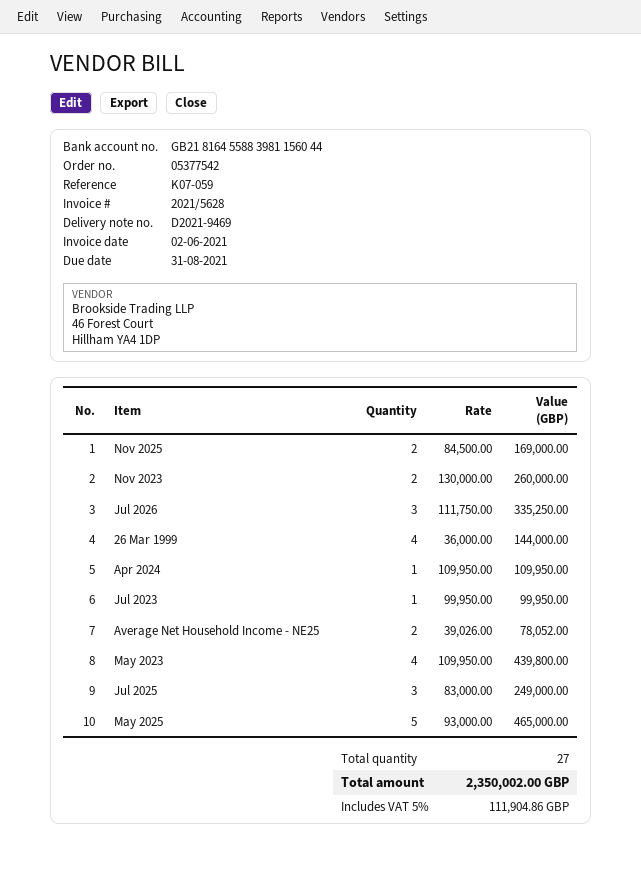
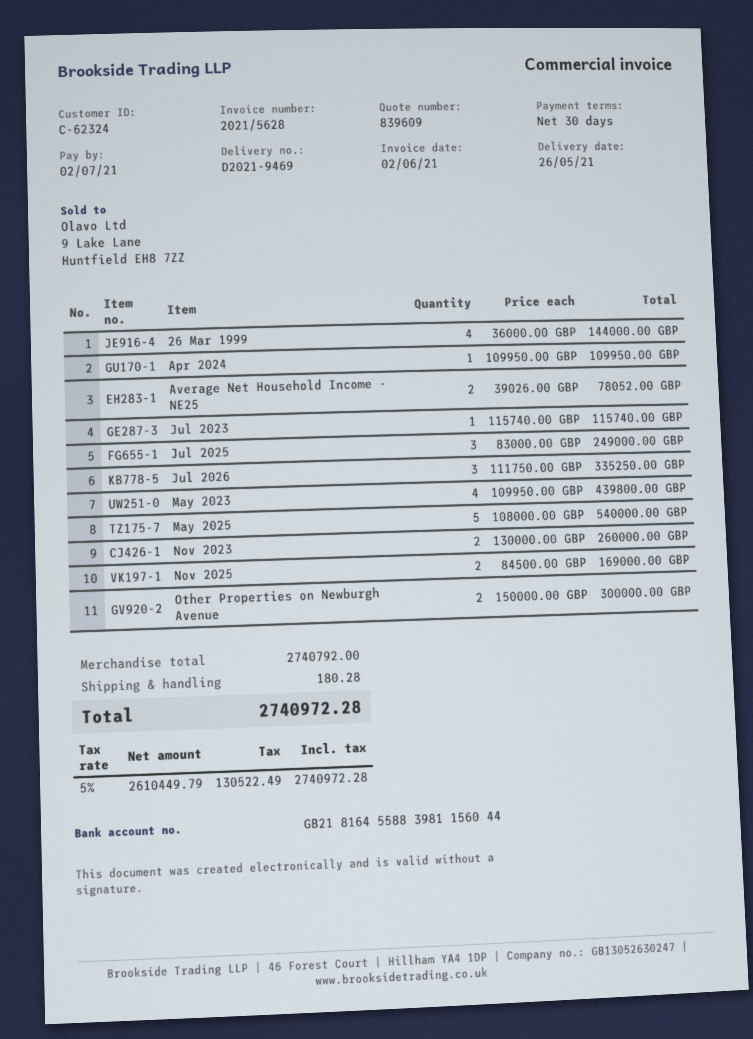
due date: 2021-08-31 -> 2021-07-02
Jul 2023: 1 x 99950.00 = 99950.00 -> 1 x 115740.00 = 115740.00
May 2025: 5 x 93000.00 = 465000.00 -> 5 x 108000.00 = 540000.00
Other Properties on Newburgh Avenue: none -> 2 x 150000.00 = 300000.00
shipping: none -> 180.28
tax: 5% = 111904.86 -> 5% = 130522.49
total: 2350002.00 -> 2740972.28

